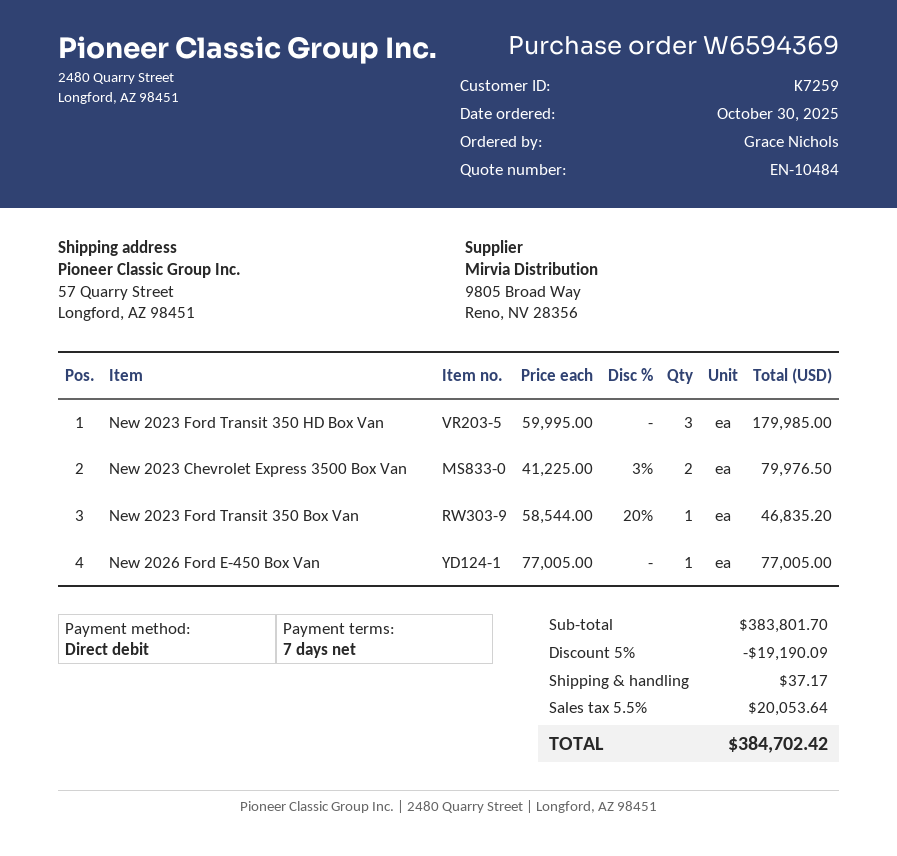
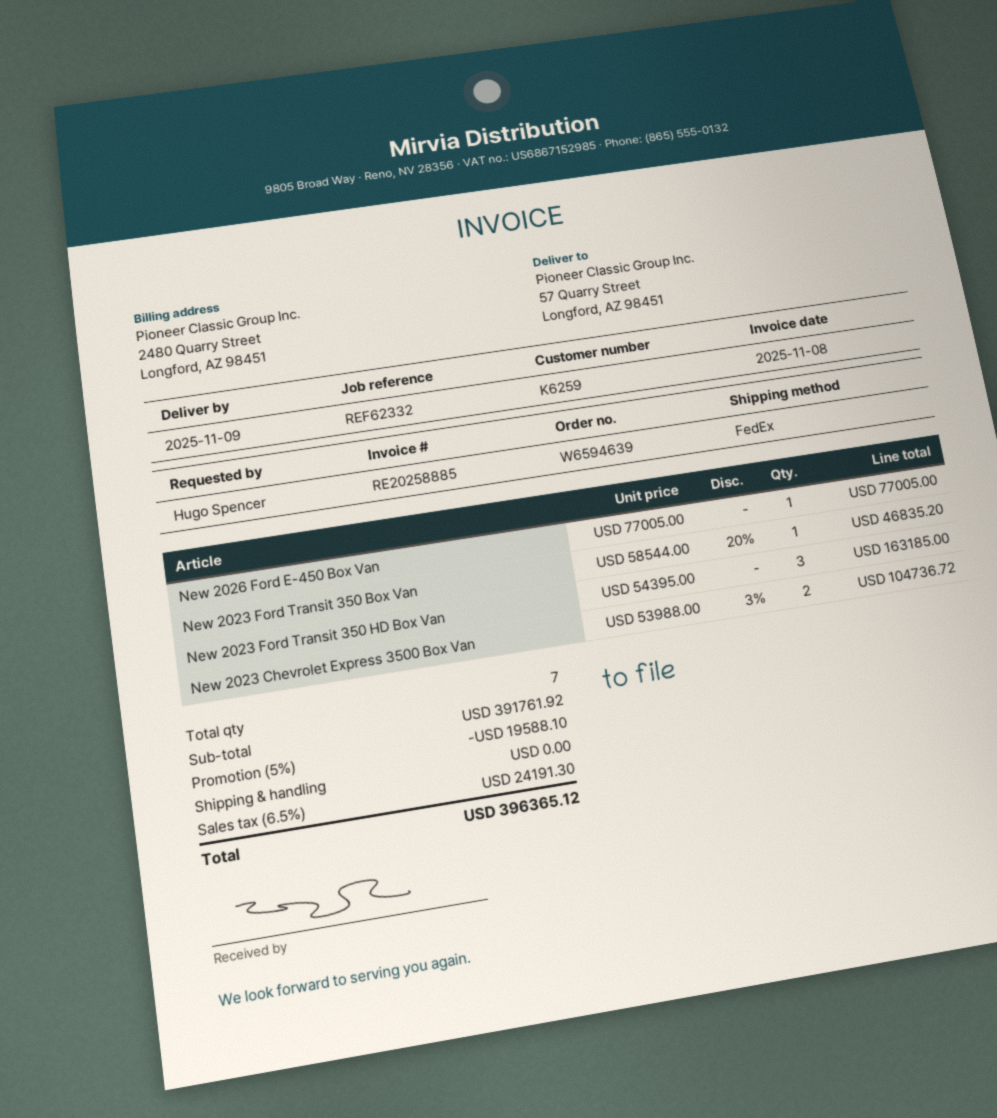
order number: W6594369 -> W6594639
customer number: K7259 -> K6259
ordered by: Grace Nichols -> Hugo Spencer
New 2023 Ford Transit 350 HD Box Van: 3 x 59995.00 = 179985.00 -> 3 x 54395.00 = 163185.00
New 2023 Chevrolet Express 3500 Box Van: 2 x 41225.00 - 3% = 79976.50 -> 2 x 53988.00 - 3% = 104736.72
subtotal: 383801.70 -> 391761.92
discount: 5% = 19190.09 -> 5% = 19588.10
shipping: 37.17 -> 0.00
tax: 5.5% = 20053.64 -> 6.5% = 24191.30
total: 384702.42 -> 396365.12

